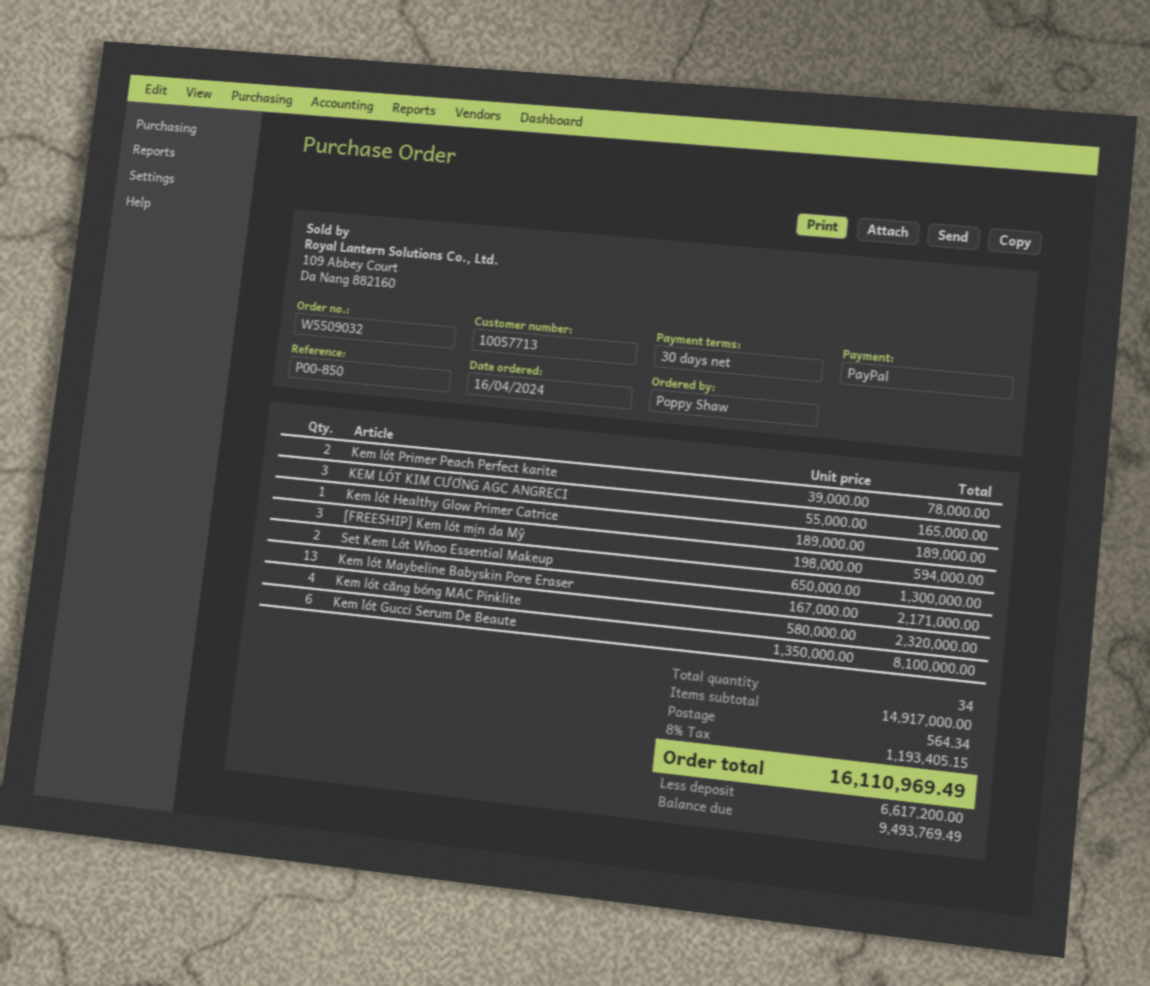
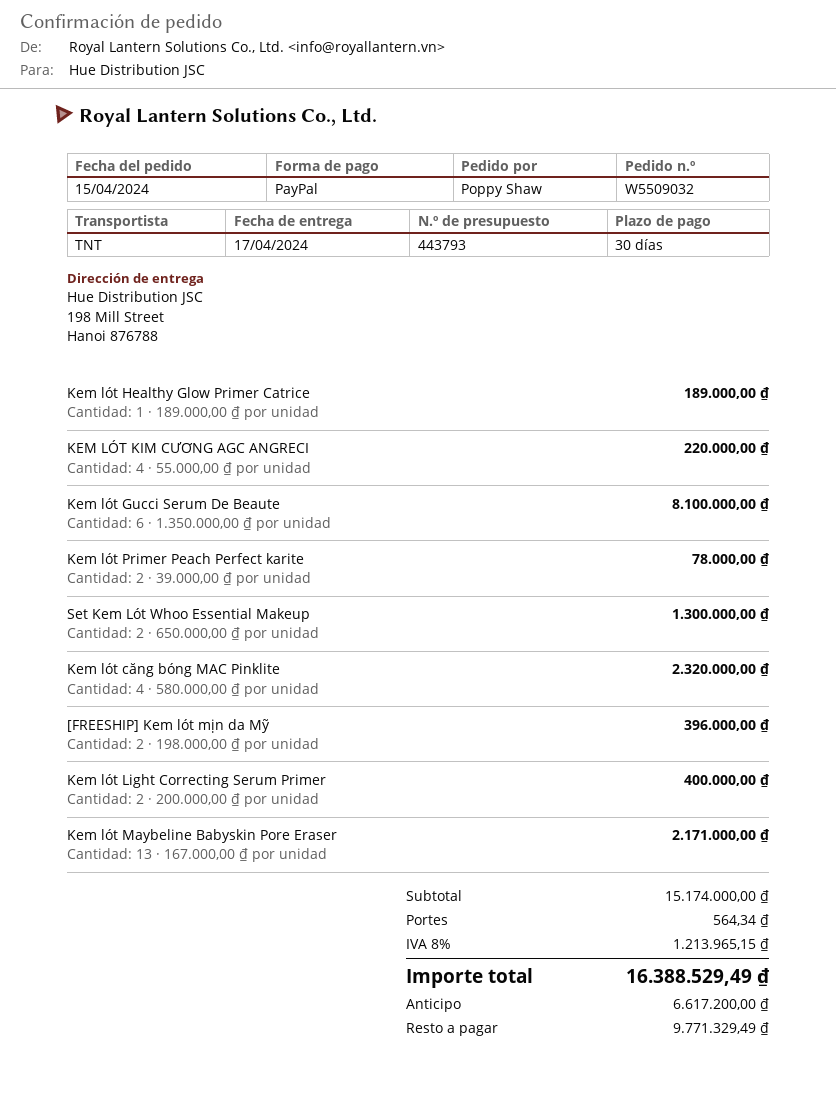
order date: 2024-04-16 -> 2024-04-15
KEM LÓT KIM CƯƠNG AGC ANGRECI: 3 x 55000.00 = 165000.00 -> 4 x 55000.00 = 220000.00
[FREESHIP] Kem lót mịn da Mỹ: 3 x 198000.00 = 594000.00 -> 2 x 198000.00 = 396000.00
Kem lót Light Correcting Serum Primer: none -> 2 x 200000.00 = 400000.00
subtotal: 14917000.00 -> 15174000.00
tax: 8% = 1193405.15 -> 8% = 1213965.15
total: 16110969.49 -> 16388529.49
balance: 9493769.49 -> 9771329.49

